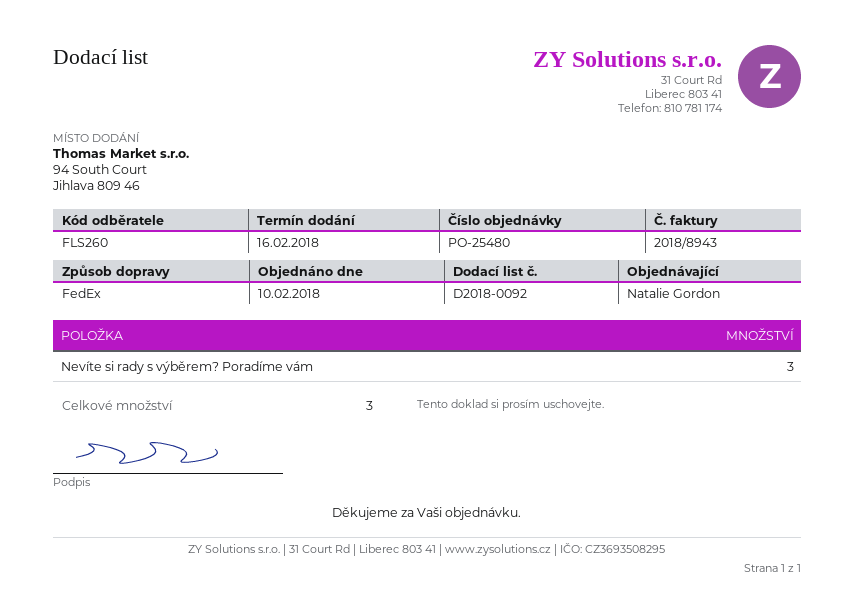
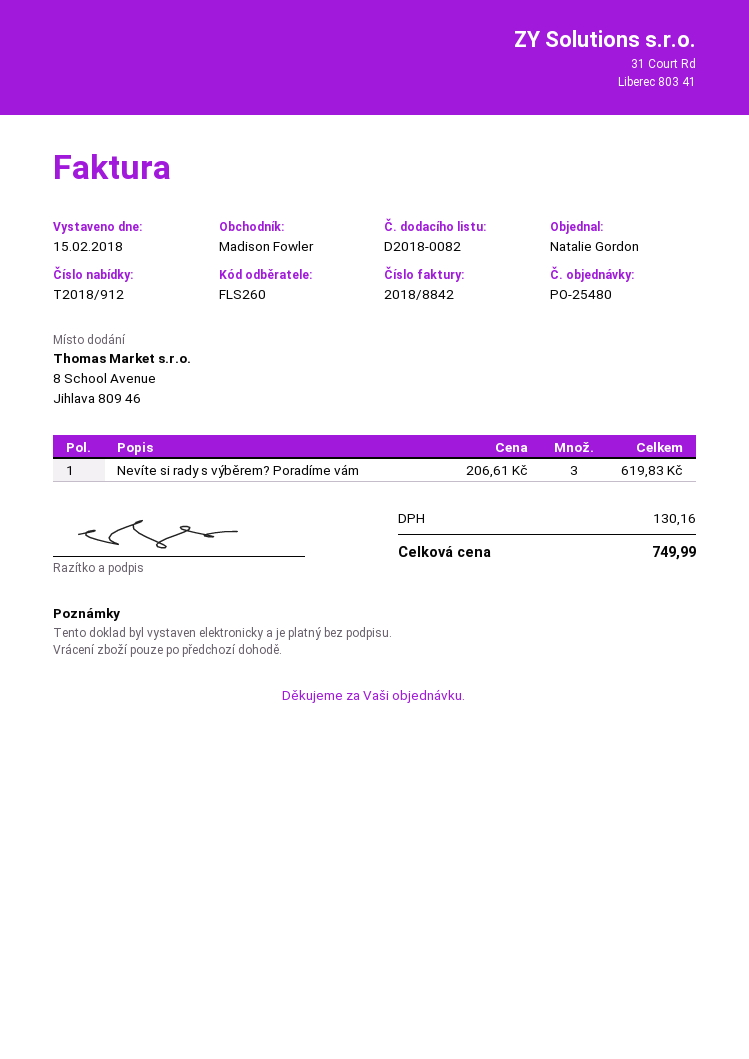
delivery note number: D2018-0092 -> D2018-0082
invoice number: 2018/8943 -> 2018/8842
ship to: 94 South Court, Jihlava 809 46 -> 8 School Avenue, Jihlava 809 46

